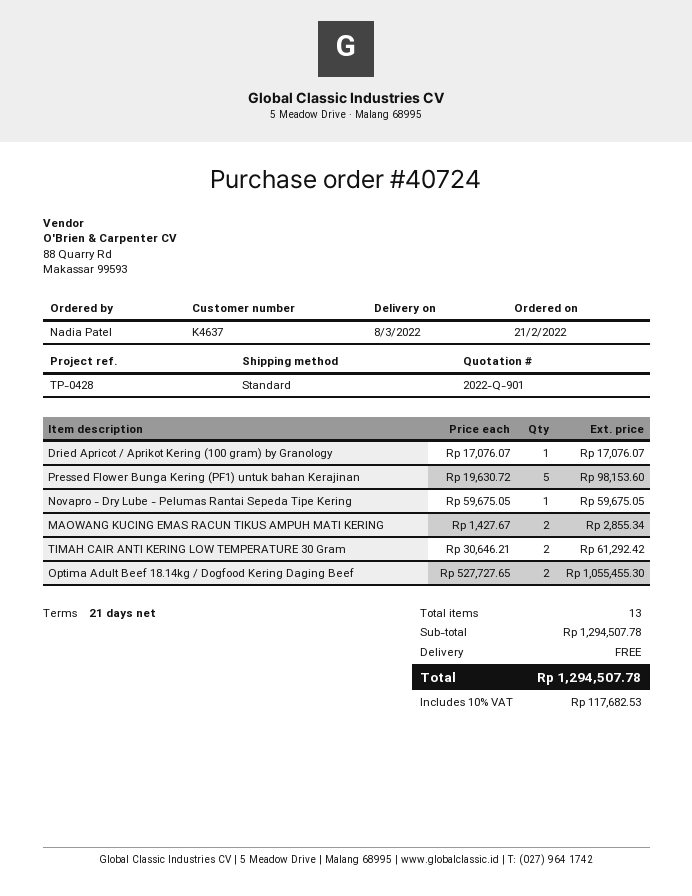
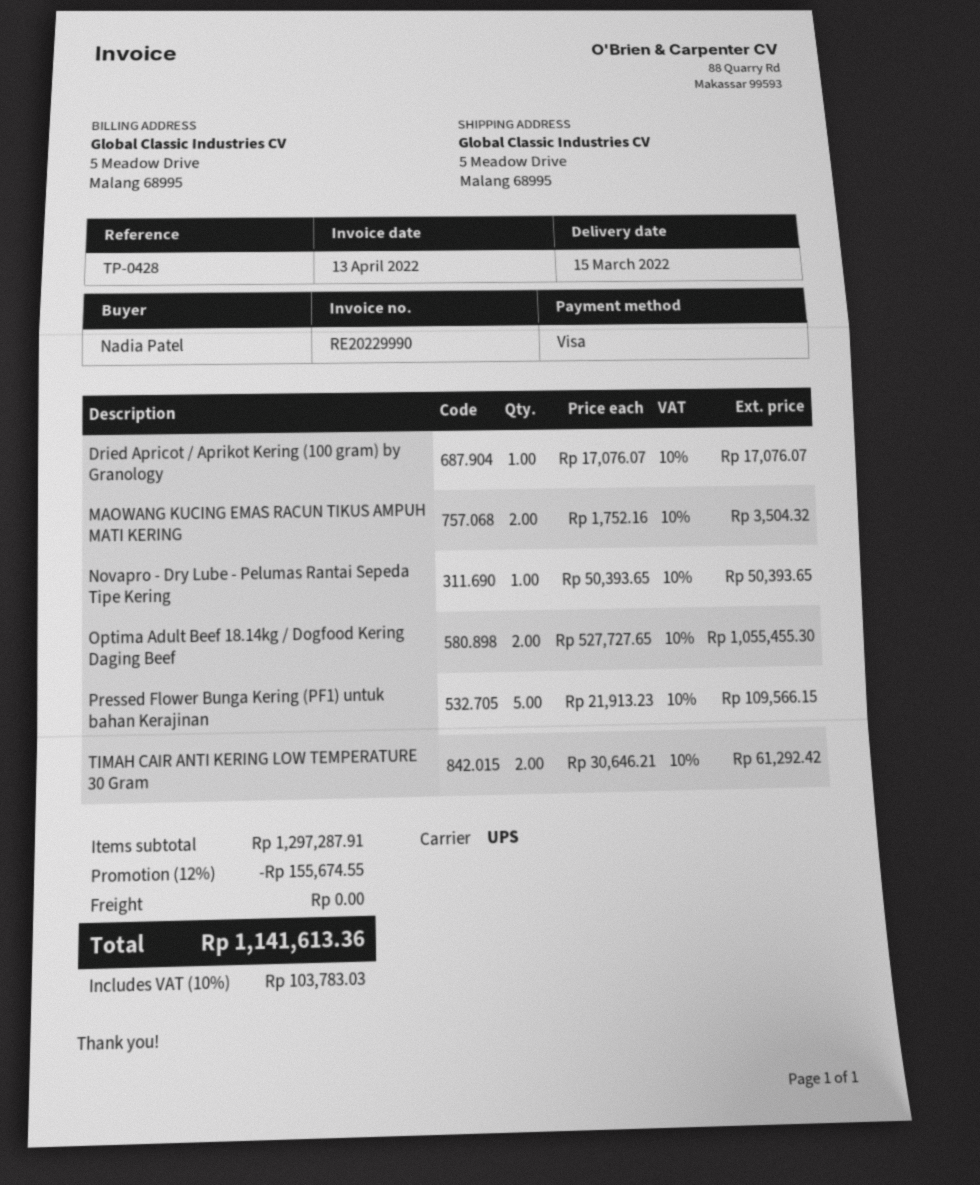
delivery date: 2022-03-08 -> 2022-03-15
shipping method: standard -> UPS
Pressed Flower Bunga Kering (PF1) untuk bahan Kerajinan: 5 x 19630.72 = 98153.60 -> 5 x 21913.23 = 109566.15
Novapro - Dry Lube - Pelumas Rantai Sepeda Tipe Kering: 1 x 59675.05 = 59675.05 -> 1 x 50393.65 = 50393.65
MAOWANG KUCING EMAS RACUN TIKUS AMPUH MATI KERING: 2 x 1427.67 = 2855.34 -> 2 x 1752.16 = 3504.32
subtotal: 1294507.78 -> 1297287.91
discount: none -> 12% = 155674.55
tax: 10% = 117682.53 -> 10% = 103783.03
total: 1294507.78 -> 1141613.36

